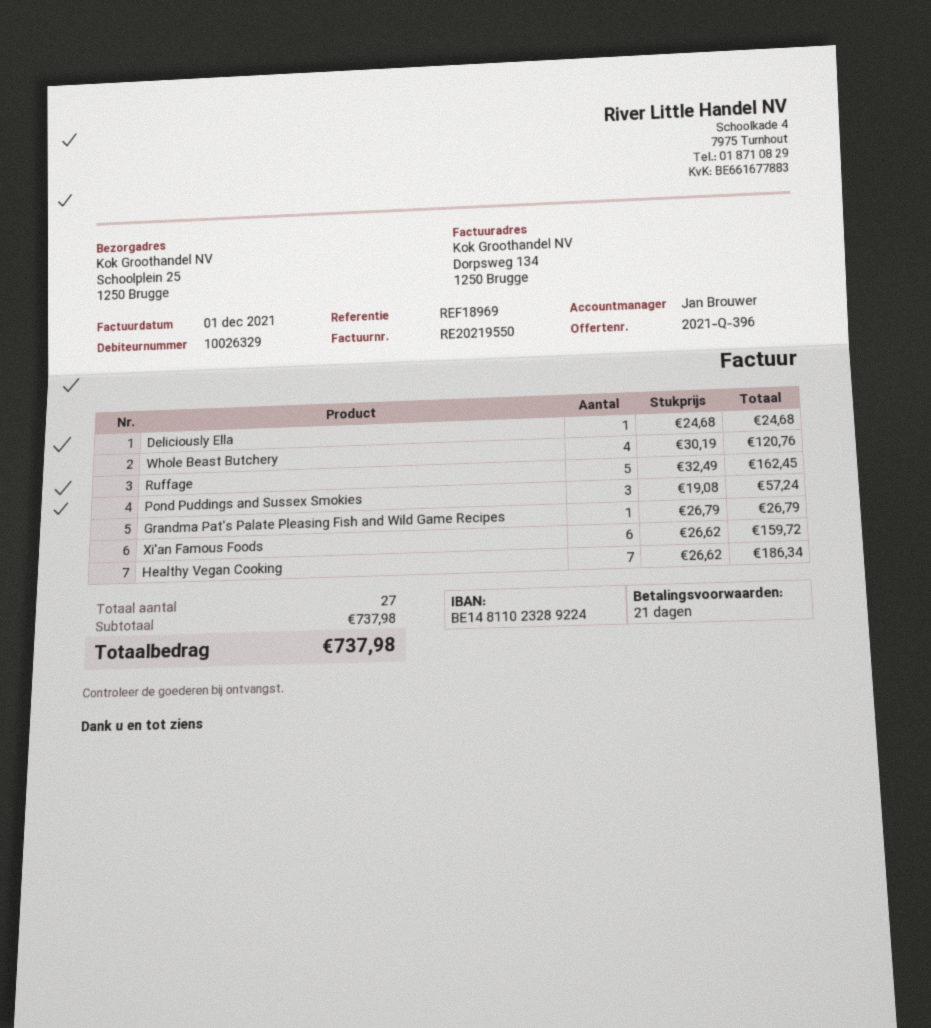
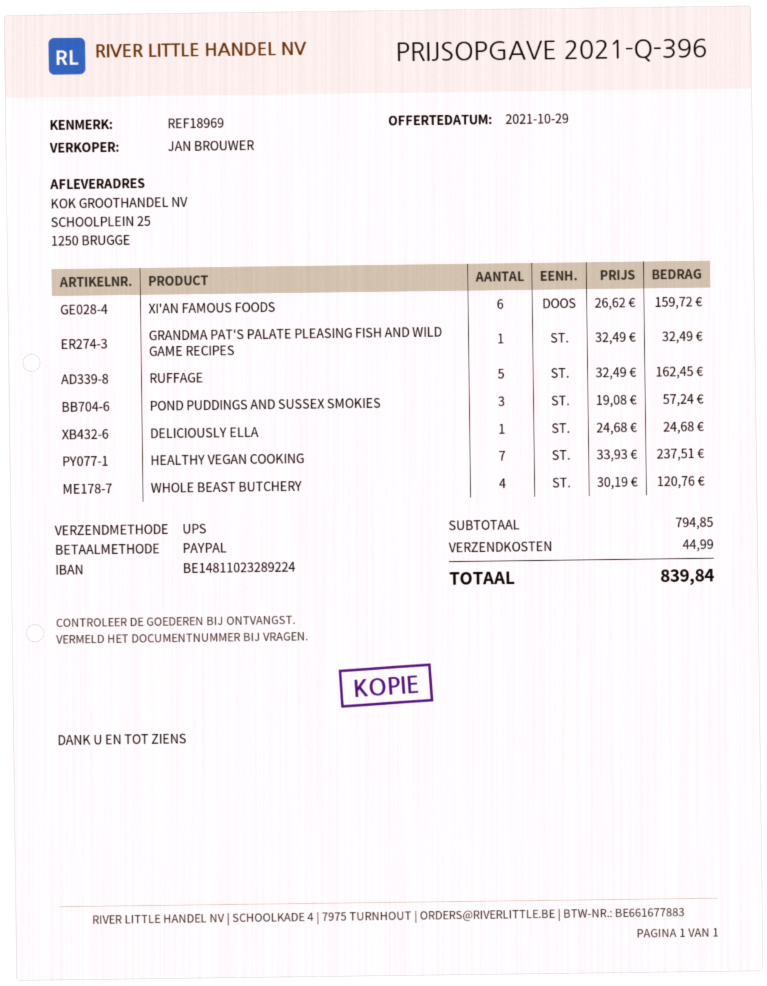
Grandma Pat's Palate Pleasing Fish and Wild Game Recipes: 1 x 26.79 = 26.79 -> 1 x 32.49 = 32.49
Healthy Vegan Cooking: 7 x 26.62 = 186.34 -> 7 x 33.93 = 237.51
subtotal: 737.98 -> 794.85
shipping: none -> 44.99
total: 737.98 -> 839.84

